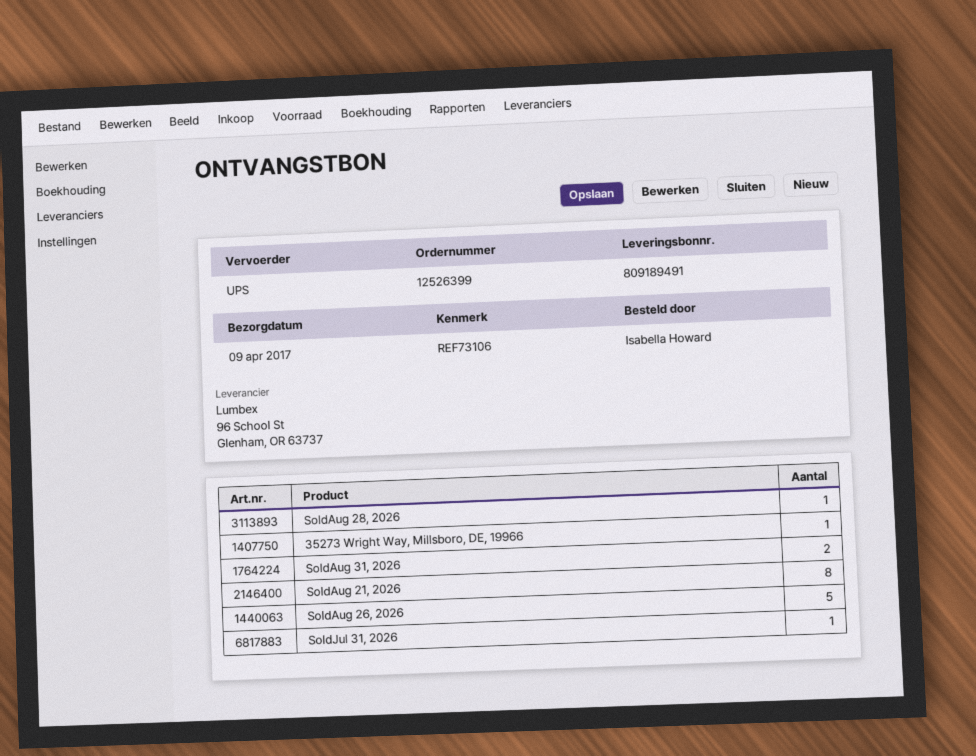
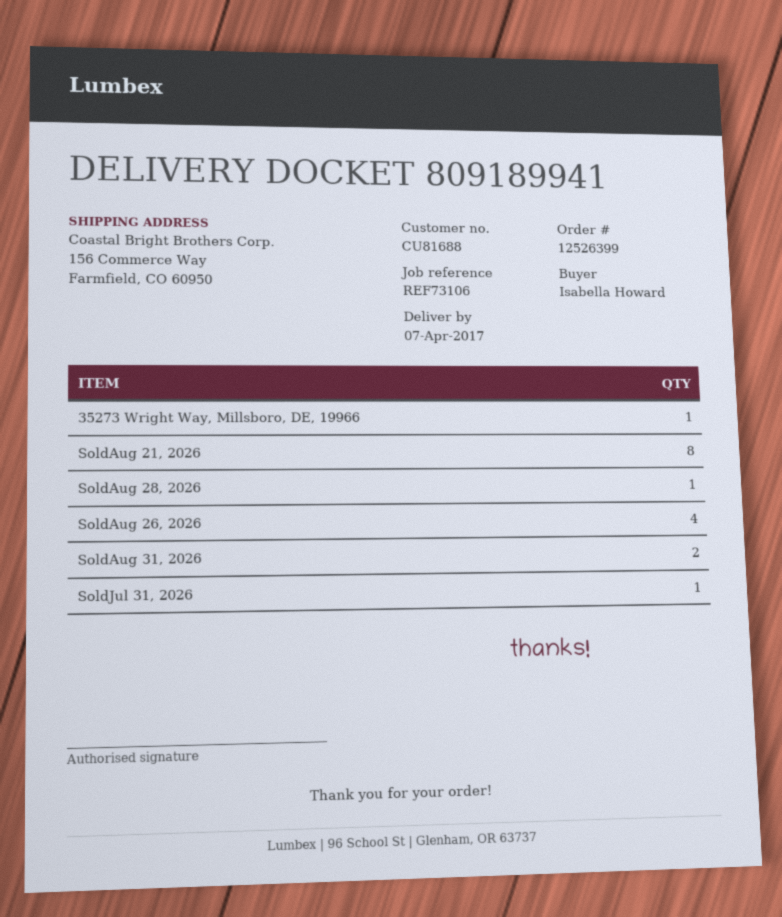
delivery note number: 809189491 -> 809189941
delivery date: 2017-04-09 -> 2017-04-07
SoldAug 26, 2026: 5 -> 4

